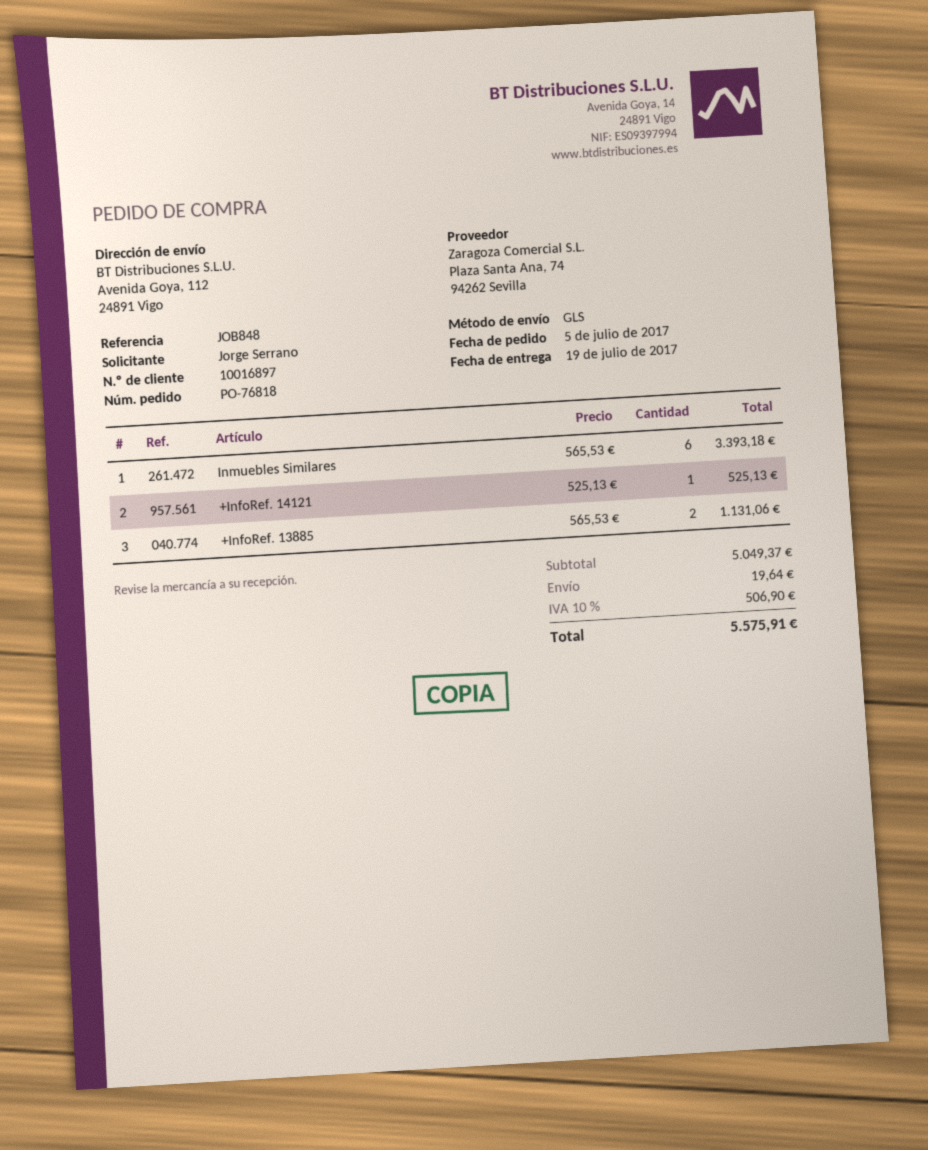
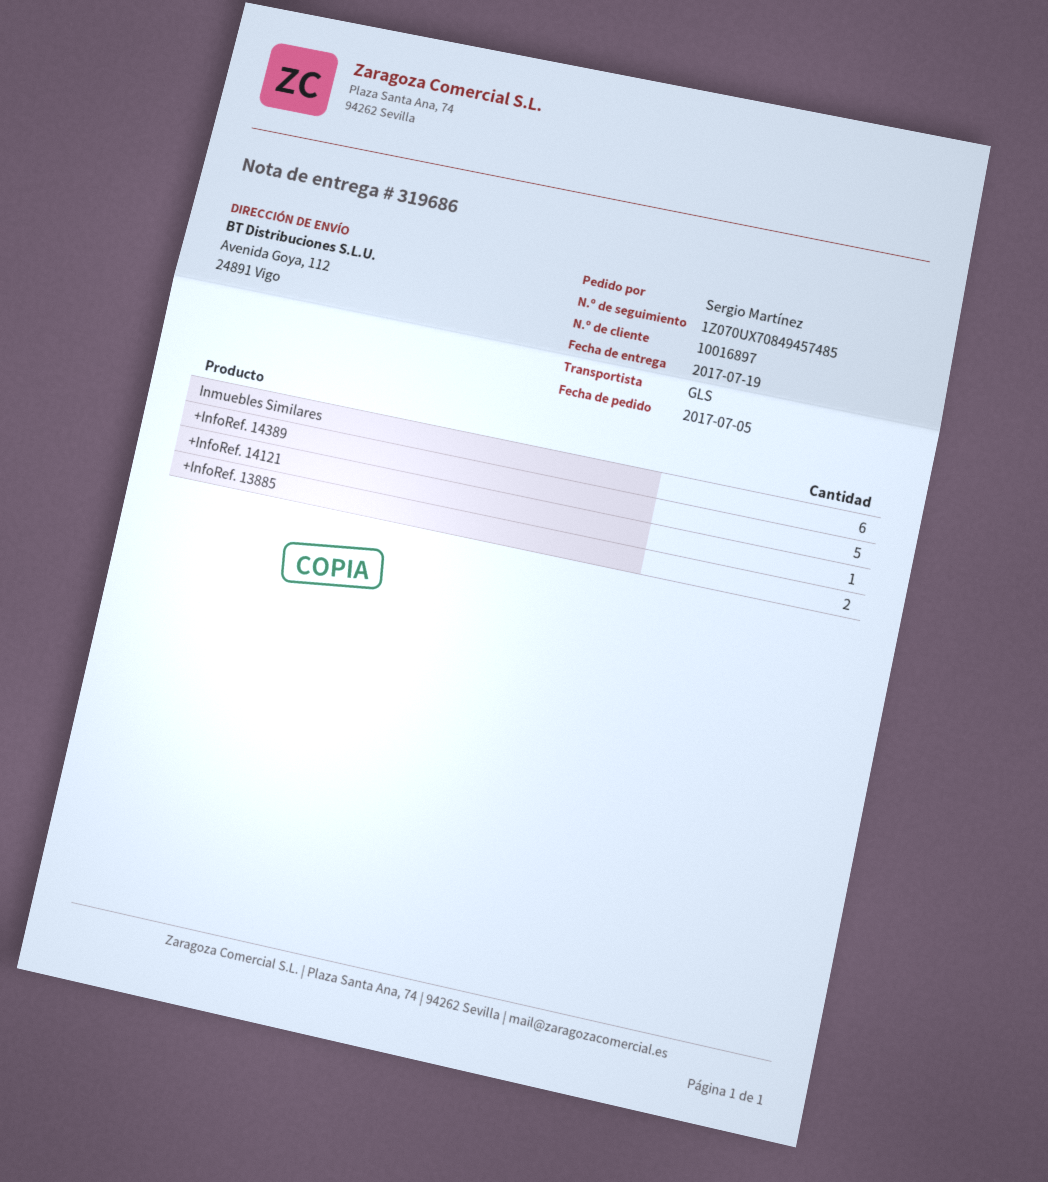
ordered by: Jorge Serrano -> Sergio Martínez
+InfoRef. 14389: none -> 5

